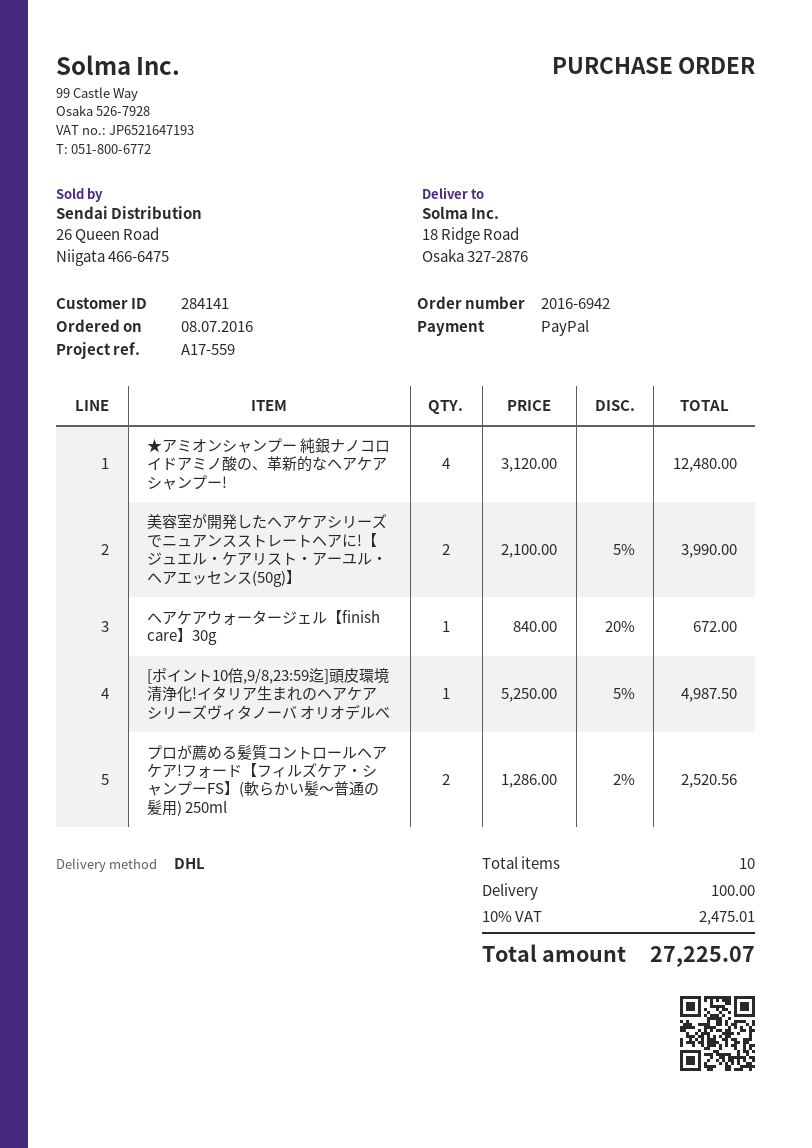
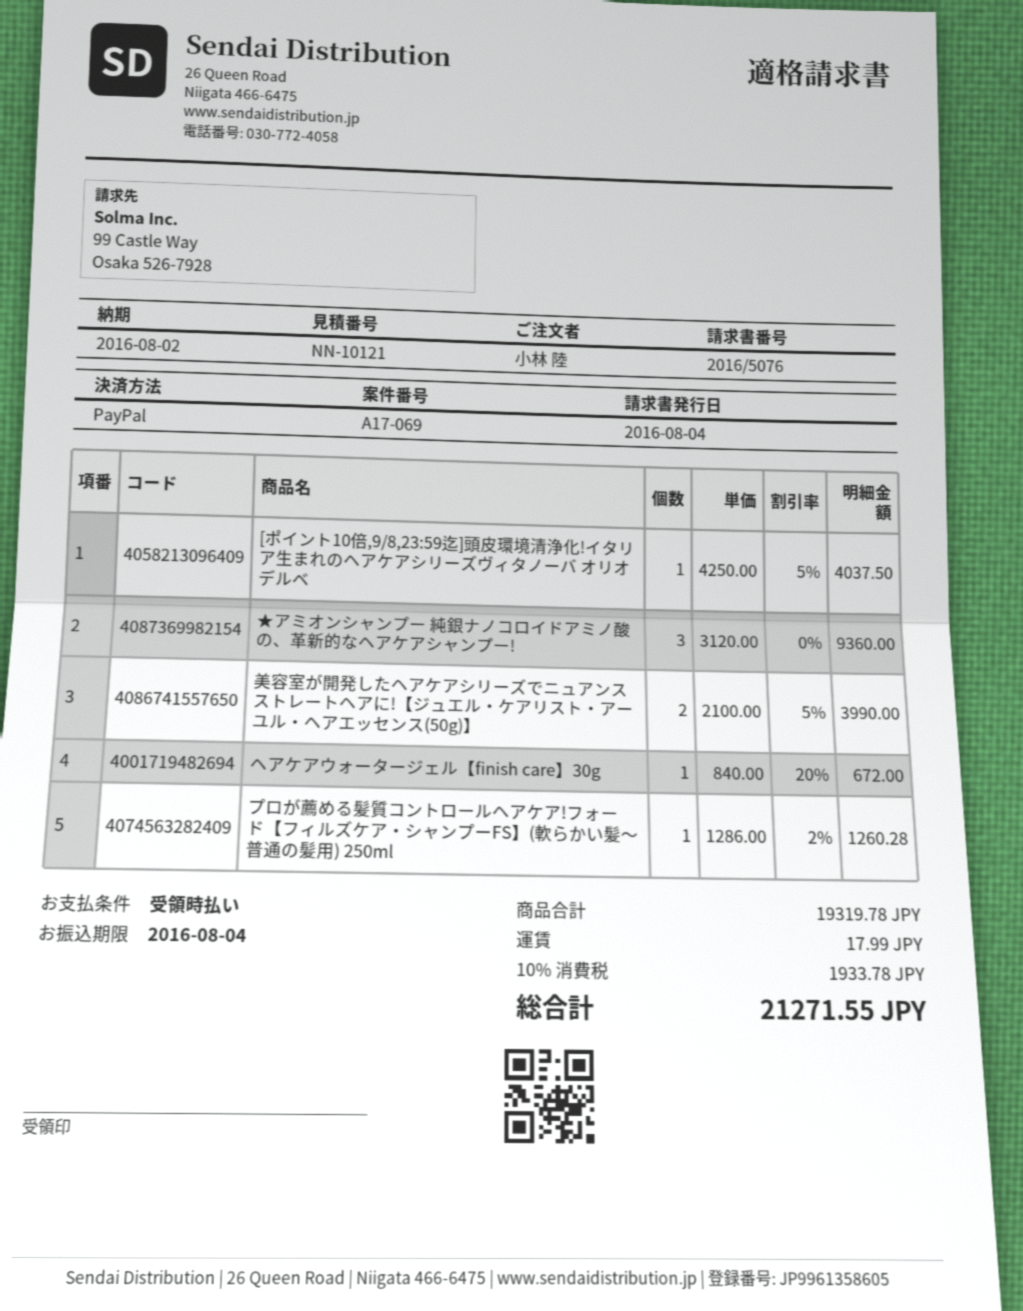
reference: A17-559 -> A17-069
★アミオンシャンプー 純銀ナノコロイドアミノ酸の、革新的なヘアケアシャンプー!: 4 x 3120.00 = 12480.00 -> 3 x 3120.00 = 9360.00
[ポイント10倍,9/8,23:59迄]頭皮環境清浄化!イタリア生まれのヘアケアシリーズヴィタノーバ オリオデルベ: 1 x 5250.00 - 5% = 4987.50 -> 1 x 4250.00 - 5% = 4037.50
プロが薦める髪質コントロールヘアケア!フォード【フィルズケア・シャンプーFS】(軟らかい髪〜普通の髪用) 250ml: 2 x 1286.00 - 2% = 2520.56 -> 1 x 1286.00 - 2% = 1260.28
shipping: 100.00 -> 17.99
tax: 10% = 2475.01 -> 10% = 1933.78
total: 27225.07 -> 21271.55

